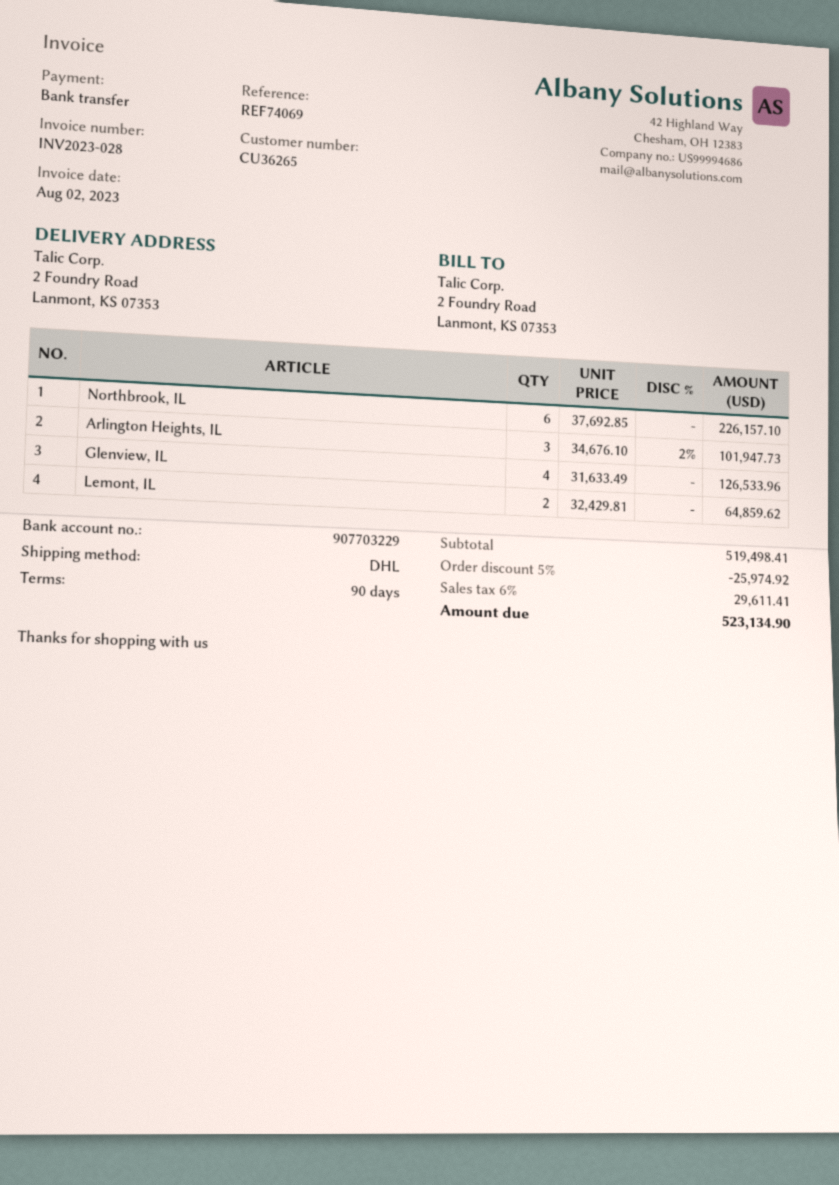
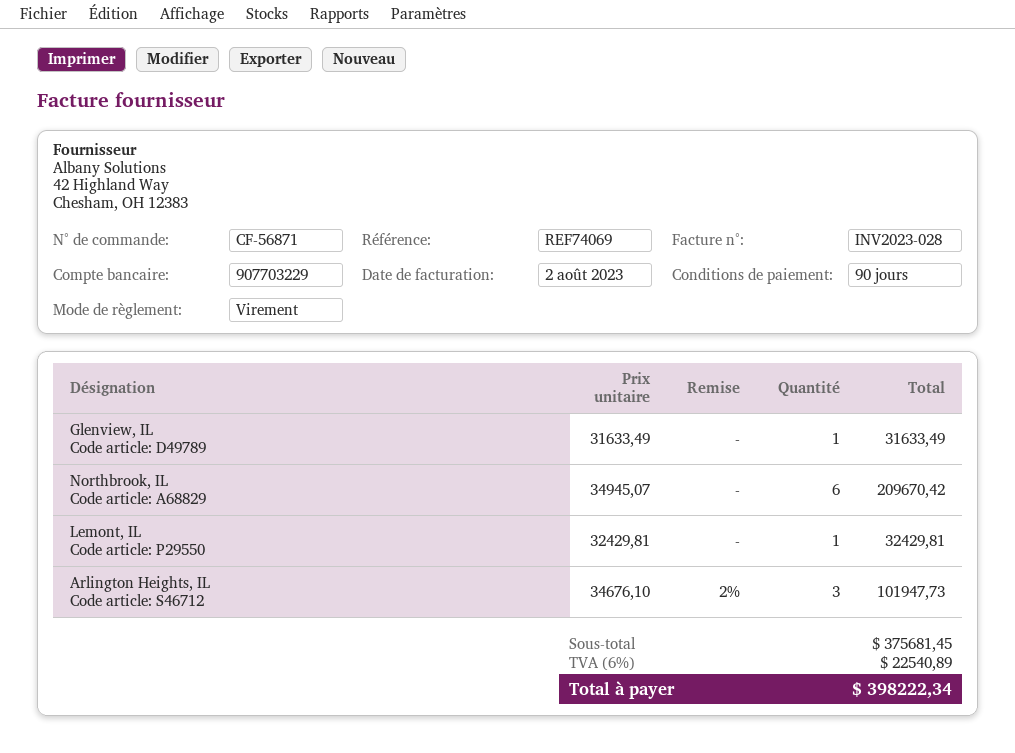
Northbrook, IL: 6 x 37692.85 = 226157.10 -> 6 x 34945.07 = 209670.42
Glenview, IL: 4 x 31633.49 = 126533.96 -> 1 x 31633.49 = 31633.49
Lemont, IL: 2 x 32429.81 = 64859.62 -> 1 x 32429.81 = 32429.81
subtotal: 519498.41 -> 375681.45
discount: 5% = 25974.92 -> none
tax: 6% = 29611.41 -> 6% = 22540.89
total: 523134.90 -> 398222.34

